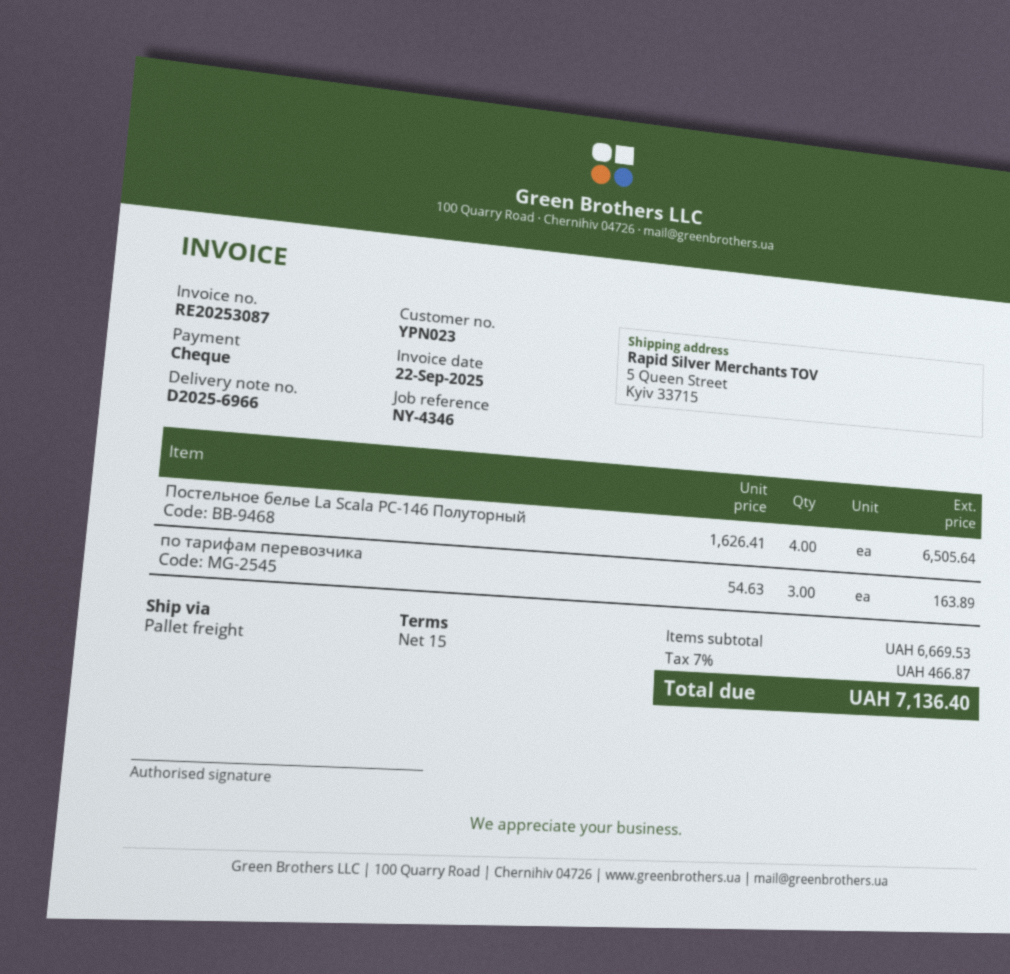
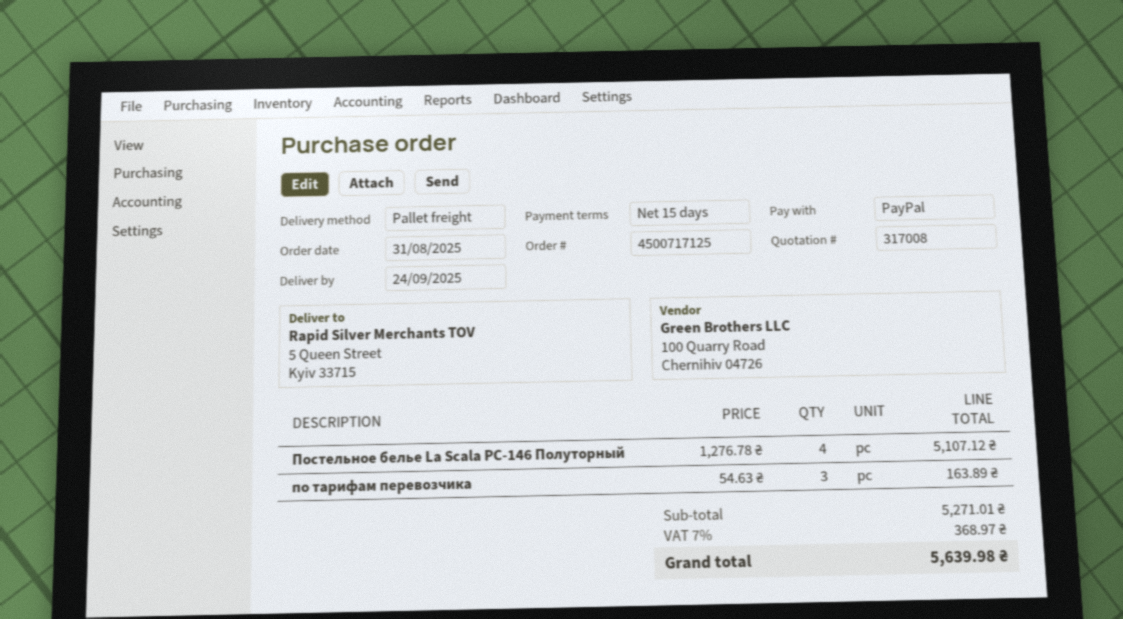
payment method: cheque -> PayPal
Постельное белье La Scala PC-146 Полуторный: 4 x 1626.41 = 6505.64 -> 4 x 1276.78 = 5107.12
subtotal: 6669.53 -> 5271.01
tax: 7% = 466.87 -> 7% = 368.97
total: 7136.40 -> 5639.98

